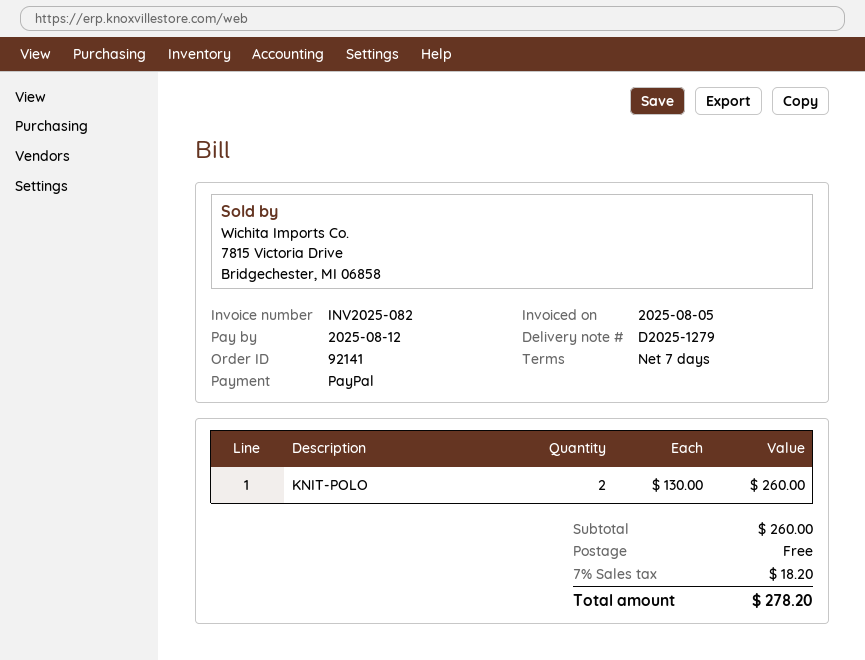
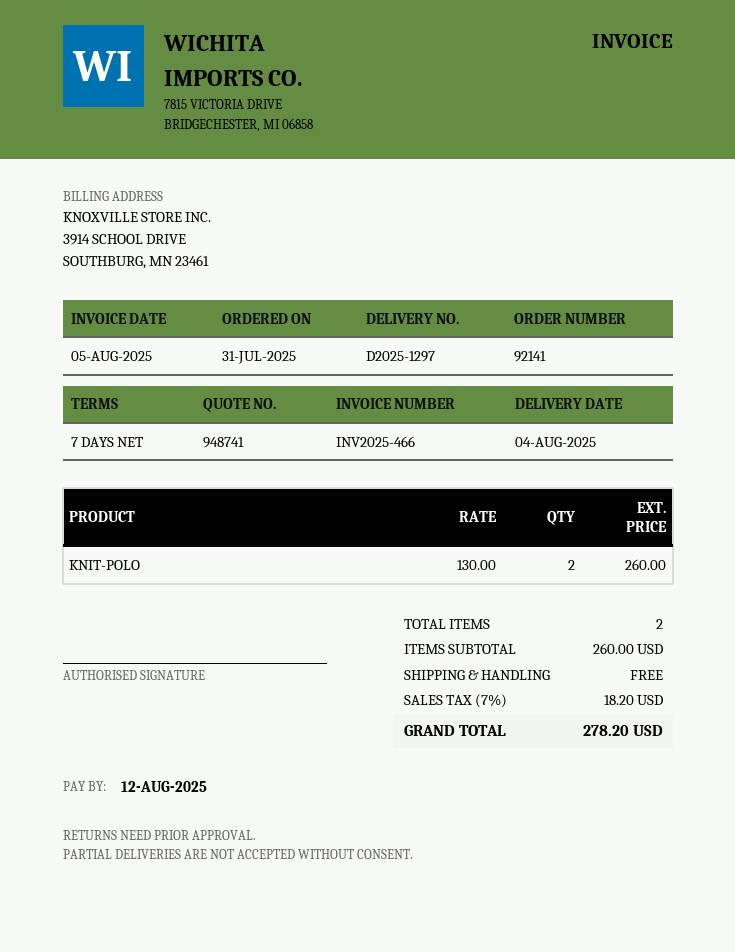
delivery note number: D2025-1279 -> D2025-1297
invoice number: INV2025-082 -> INV2025-466

